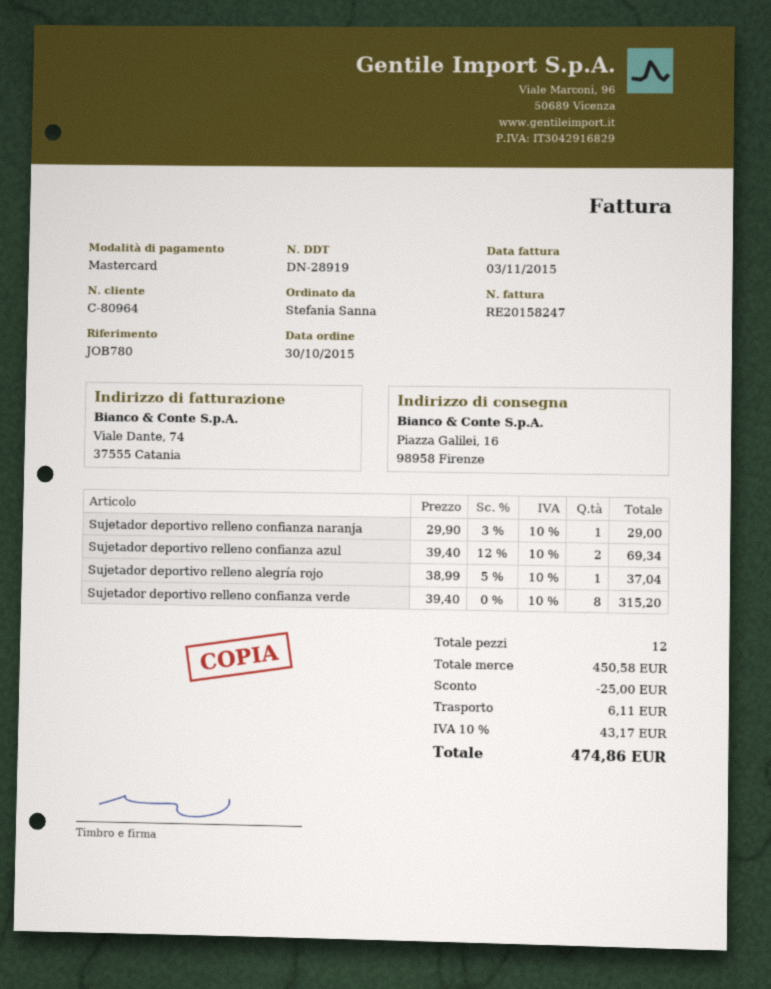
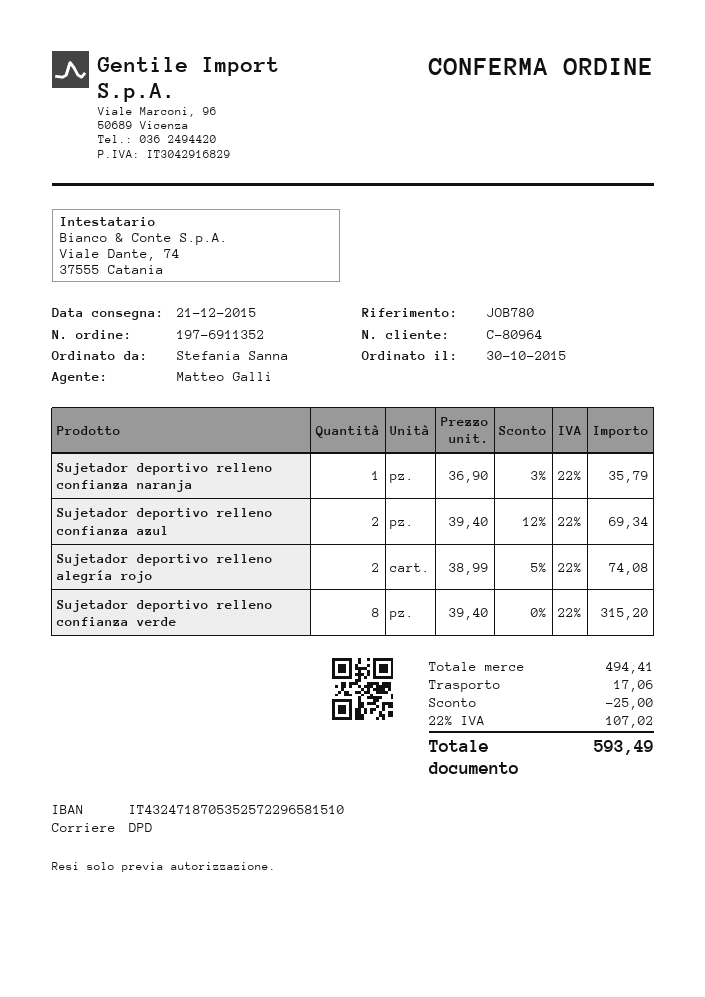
Sujetador deportivo relleno confianza naranja: 1 x 29.90 - 3% = 29.00 -> 1 x 36.90 - 3% = 35.79
Sujetador deportivo relleno alegría rojo: 1 x 38.99 - 5% = 37.04 -> 2 x 38.99 - 5% = 74.08
subtotal: 450.58 -> 494.41
shipping: 6.11 -> 17.06
tax: 10% = 43.17 -> 22% = 107.02
total: 474.86 -> 593.49

